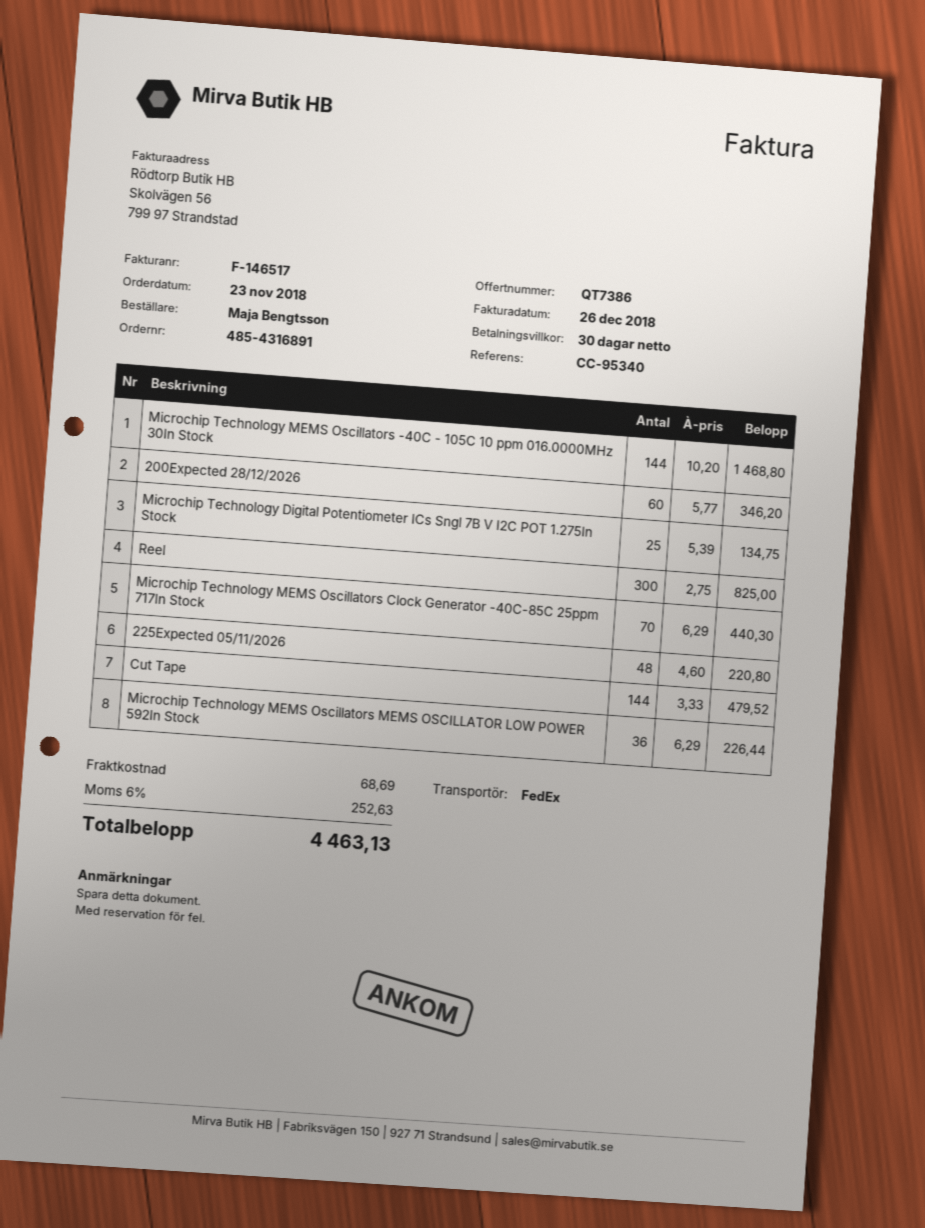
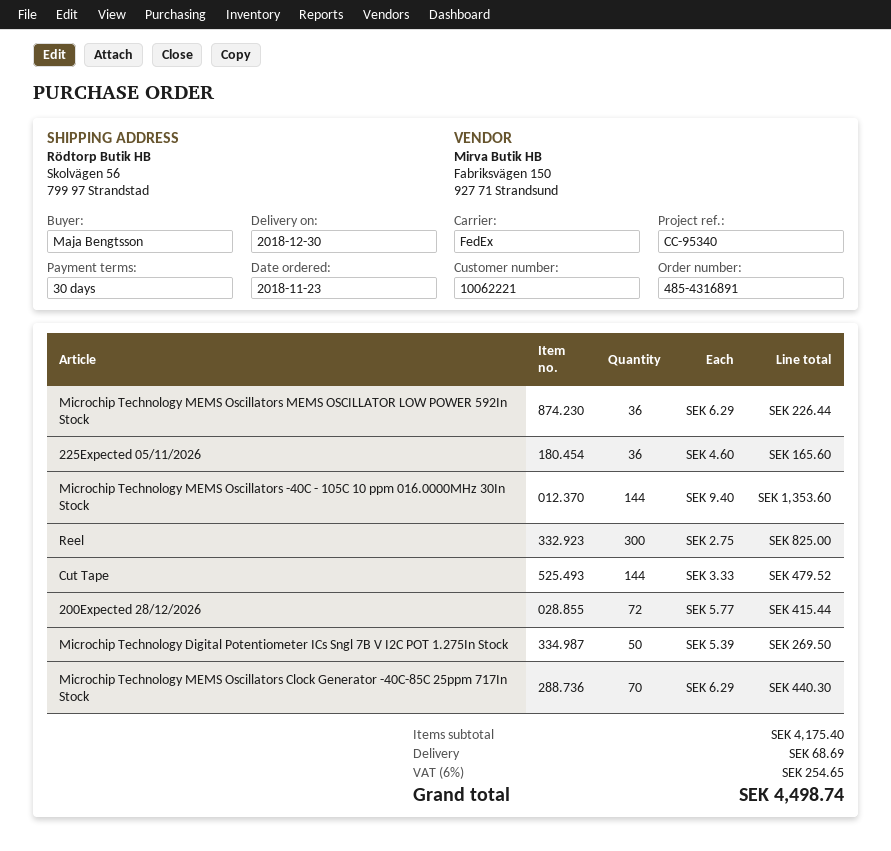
Microchip Technology MEMS Oscillators -40C - 105C 10 ppm 016.0000MHz 30In Stock: 144 x 10.20 = 1468.80 -> 144 x 9.40 = 1353.60
200Expected 28/12/2026: 60 x 5.77 = 346.20 -> 72 x 5.77 = 415.44
Microchip Technology Digital Potentiometer ICs Sngl 7B V I2C POT 1.275In Stock: 25 x 5.39 = 134.75 -> 50 x 5.39 = 269.50
225Expected 05/11/2026: 48 x 4.60 = 220.80 -> 36 x 4.60 = 165.60
tax: 6% = 252.63 -> 6% = 254.65
total: 4463.13 -> 4498.74

